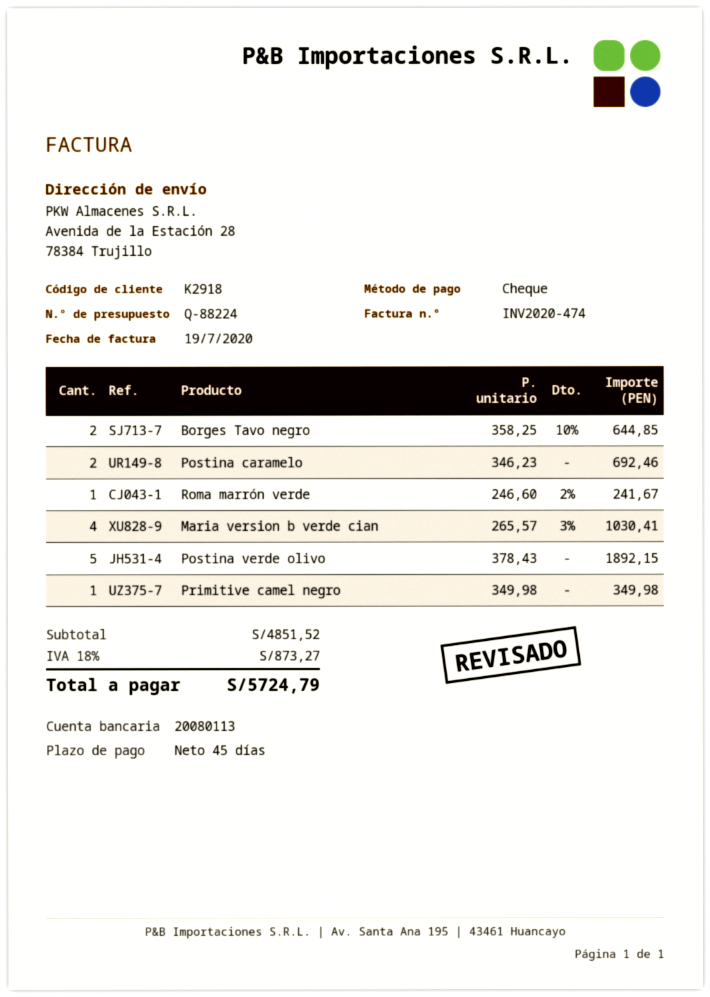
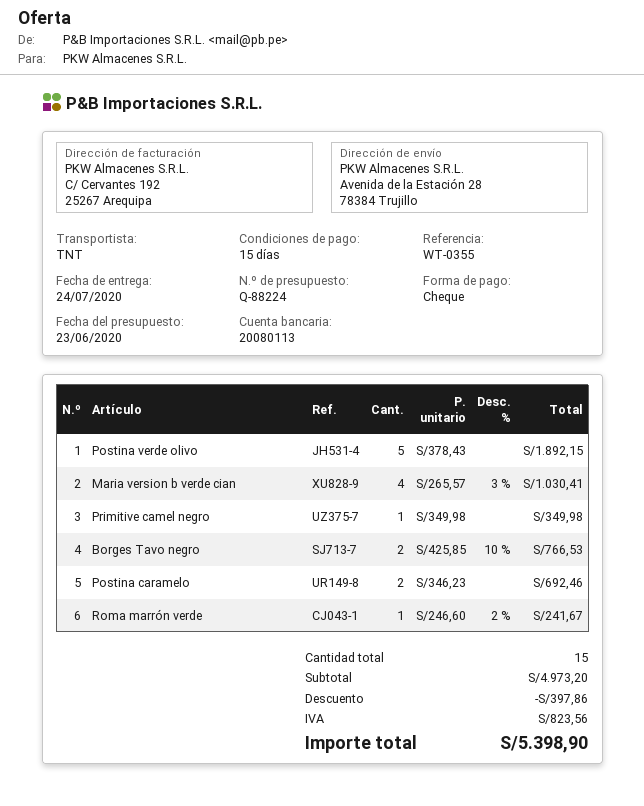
payment terms: 45 days -> 15 days
Borges Tavo negro: 2 x 358.25 - 10% = 644.85 -> 2 x 425.85 - 10% = 766.53
subtotal: 4851.52 -> 4973.20
discount: none -> 397.86
tax: 873.27 -> 823.56
total: 5724.79 -> 5398.90

